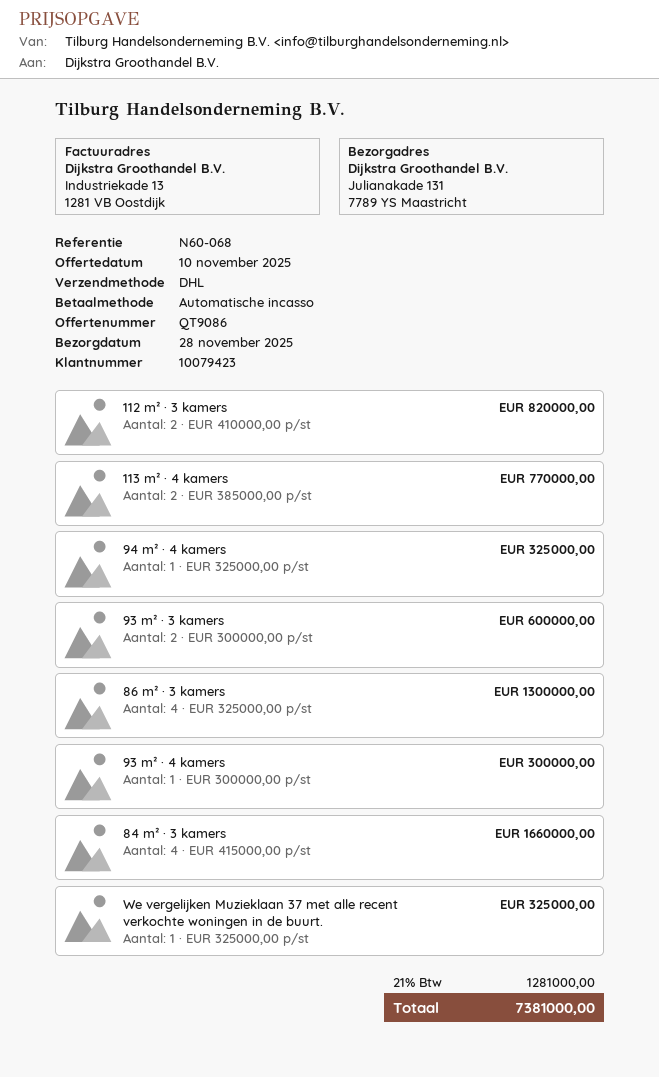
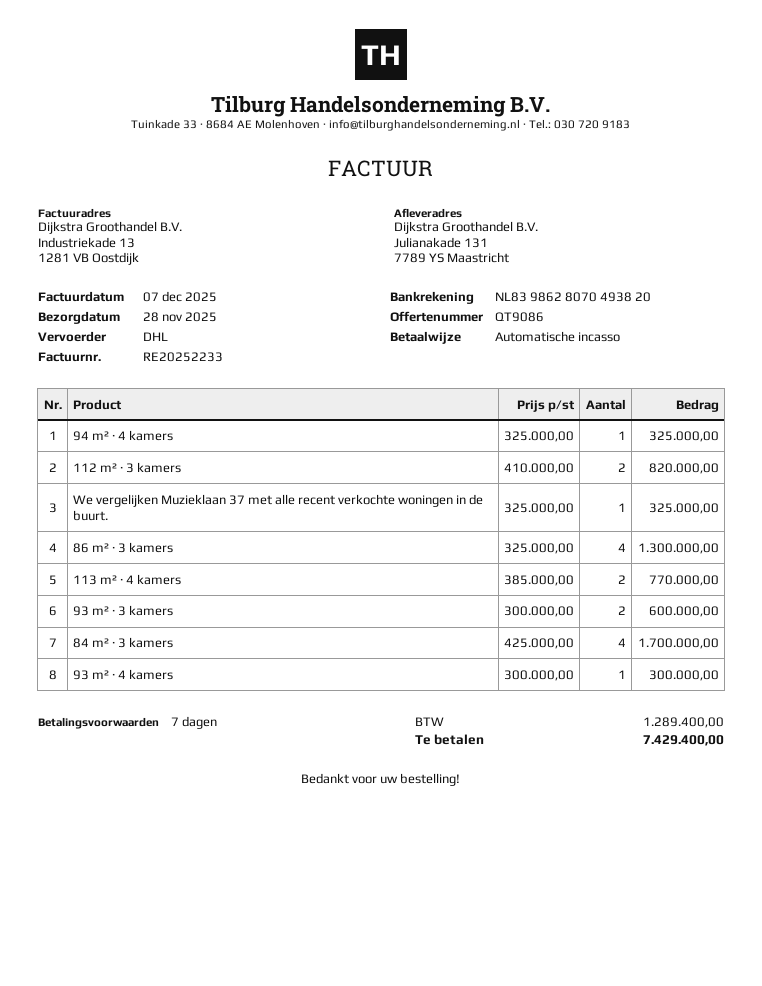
84 m² · 3 kamers: 4 x 415000.00 = 1660000.00 -> 4 x 425000.00 = 1700000.00
tax: 1281000.00 -> 1289400.00
total: 7381000.00 -> 7429400.00

